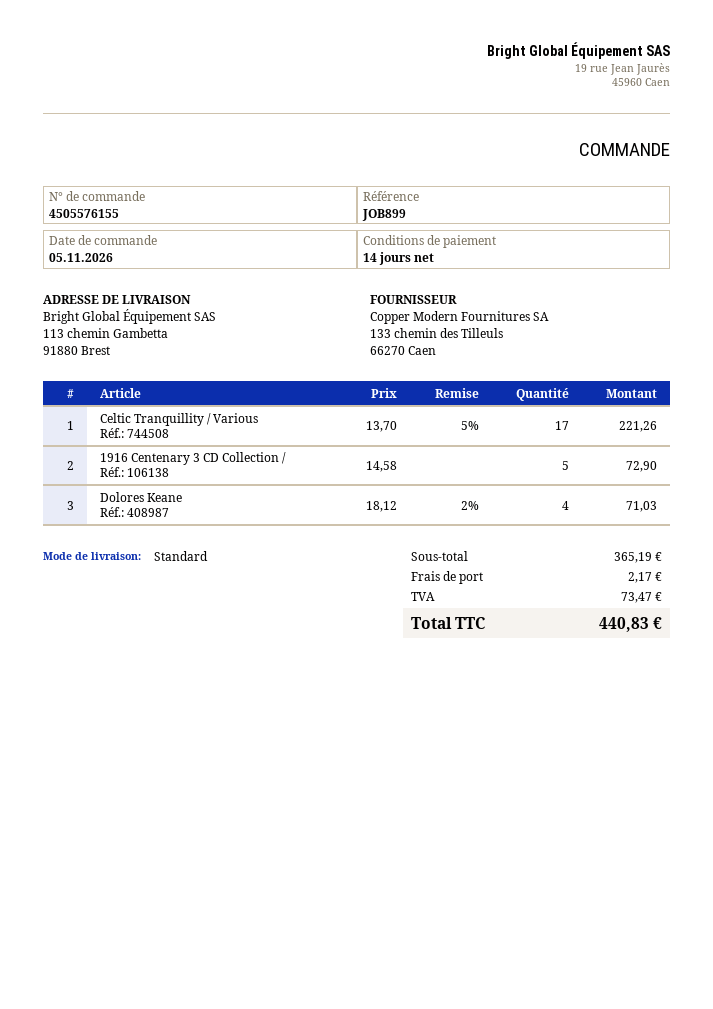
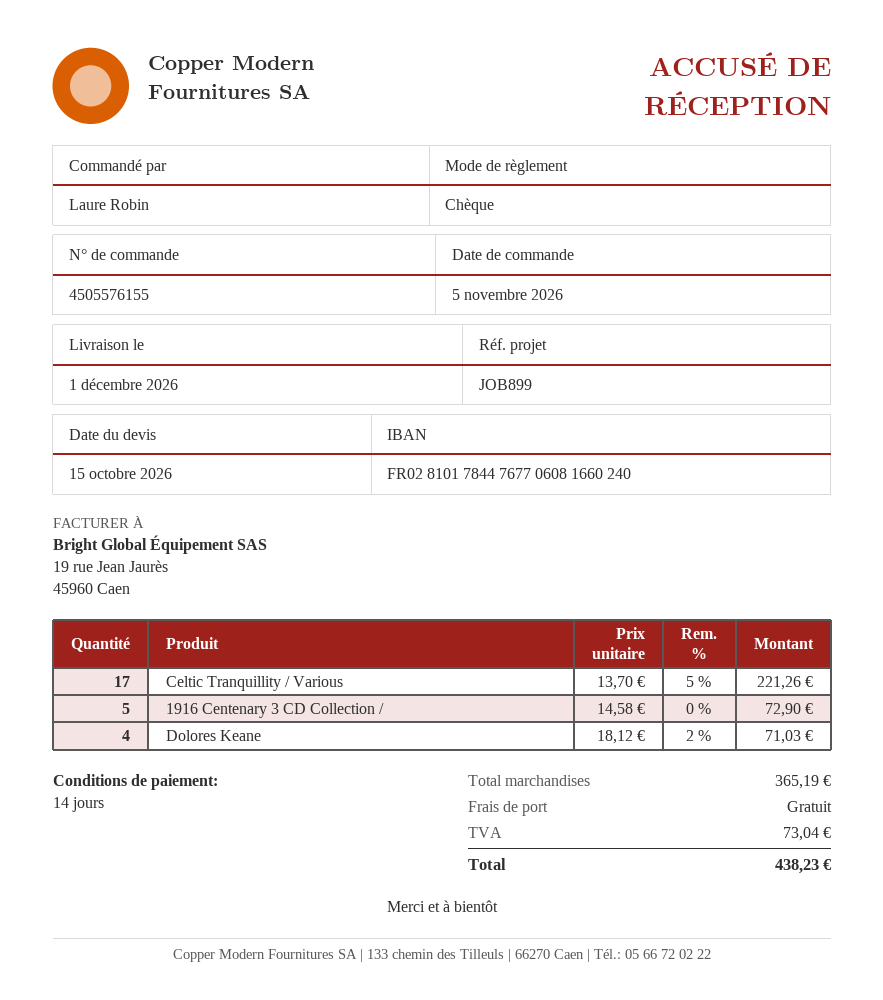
shipping: 2.17 -> 0.00
tax: 73.47 -> 73.04
total: 440.83 -> 438.23

